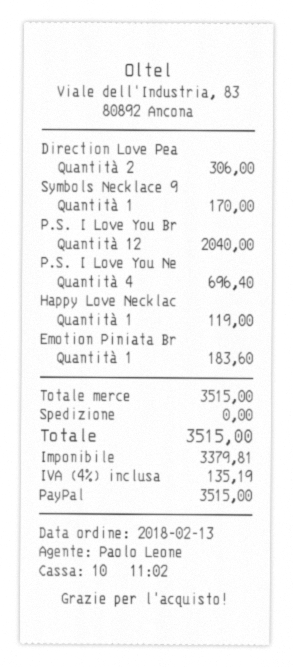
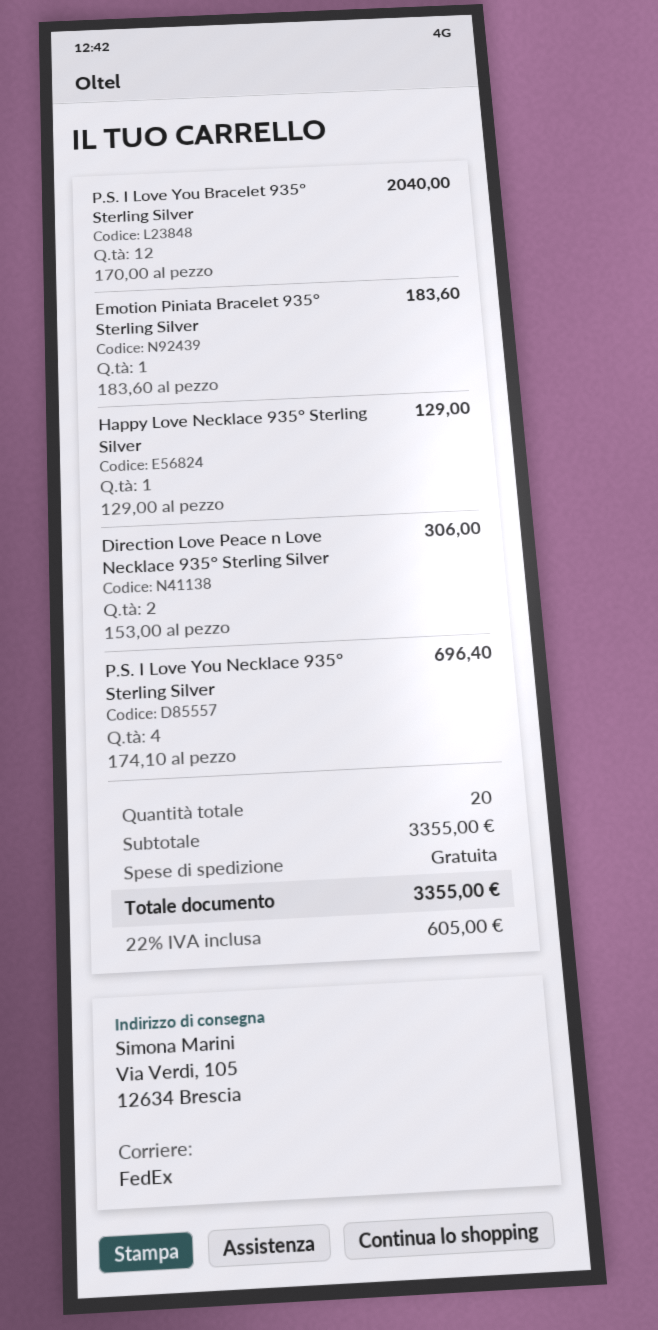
Symbols Necklace 9: 1 for 170.00 -> none
Happy Love Necklac: 1 for 119.00 -> 1 for 129.00
subtotal: 3515.00 -> 3355.00
tax: 4% = 135.19 -> 22% = 605.00
total: 3515.00 -> 3355.00

